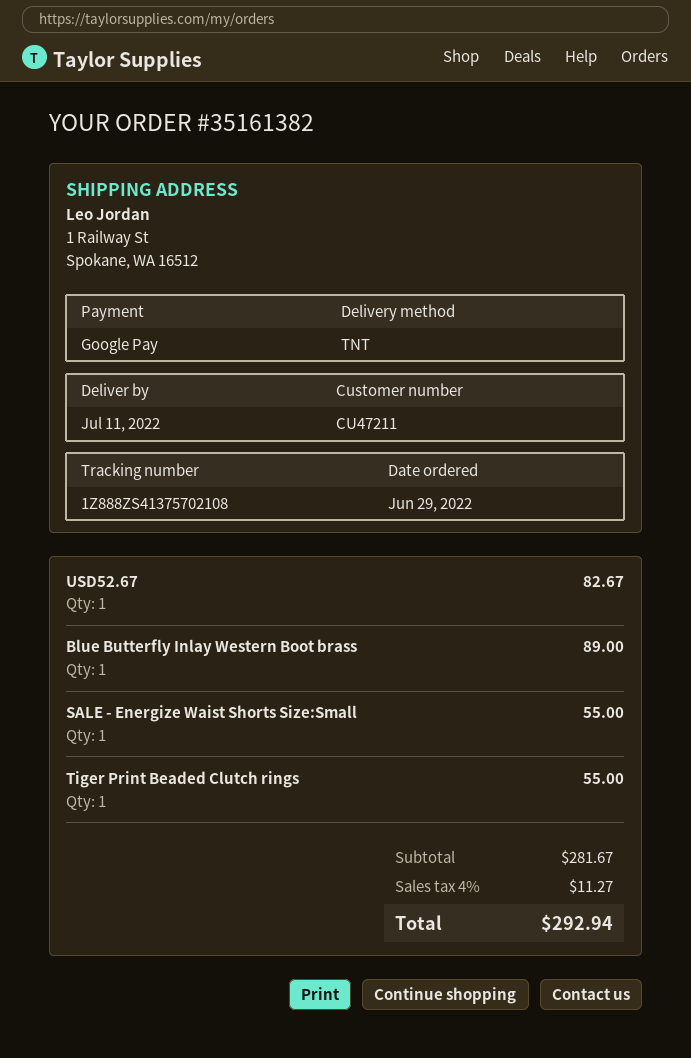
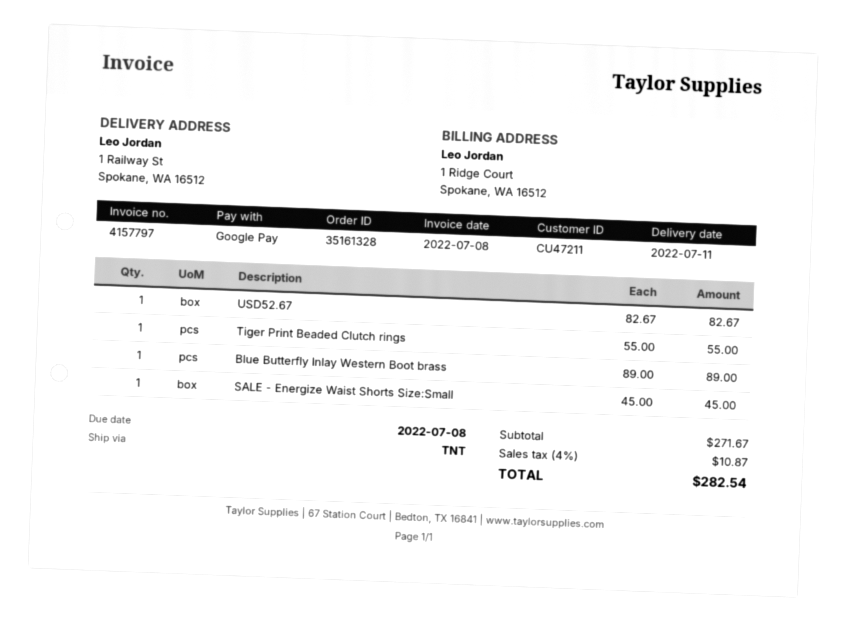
order number: 35161382 -> 35161328
SALE - Energize Waist Shorts Size:Small: 1 for 55.00 -> 1 for 45.00
subtotal: 281.67 -> 271.67
tax: 4% = 11.27 -> 4% = 10.87
total: 292.94 -> 282.54

